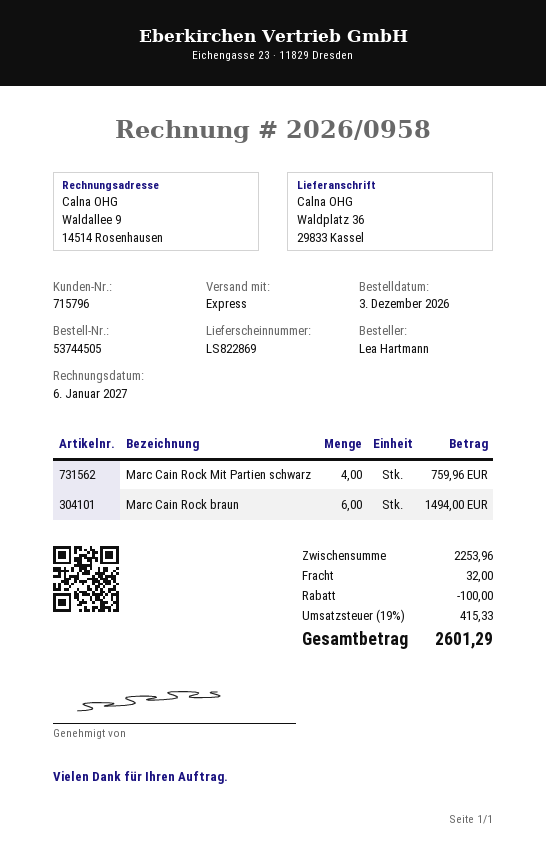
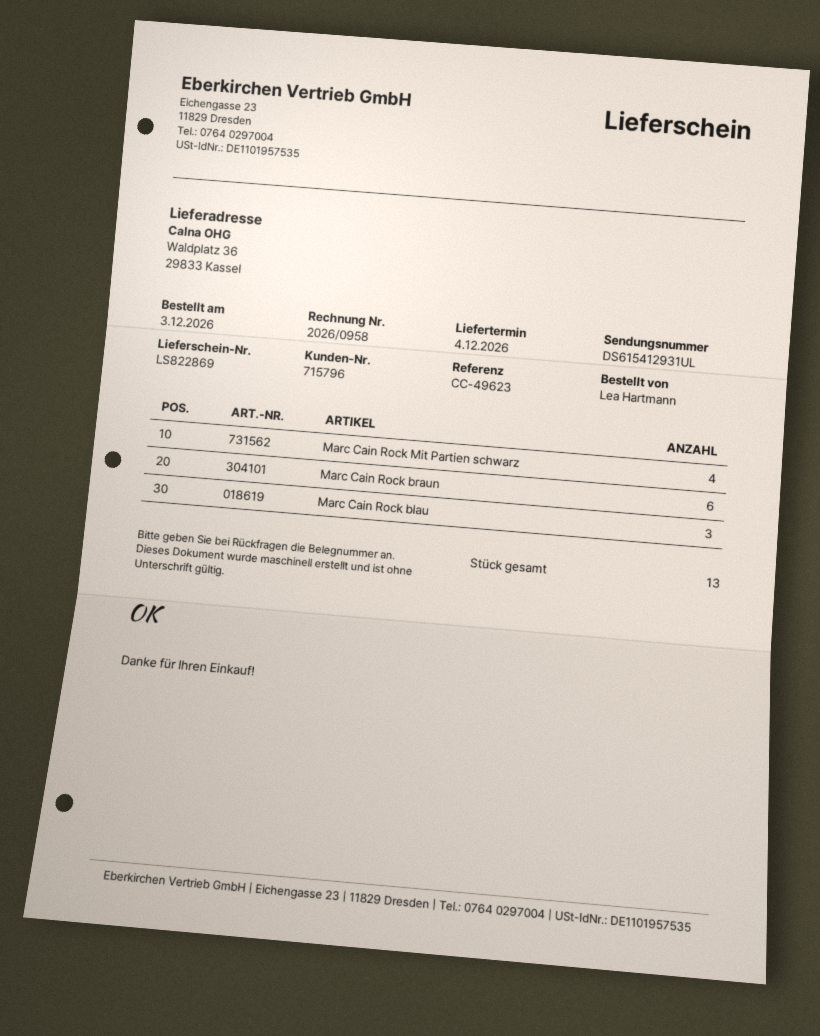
Marc Cain Rock blau: none -> 3

